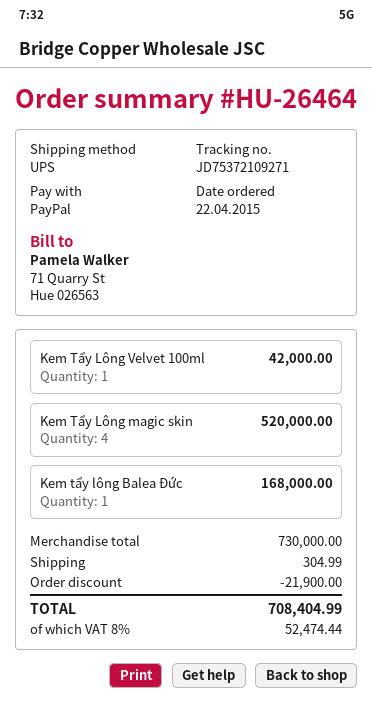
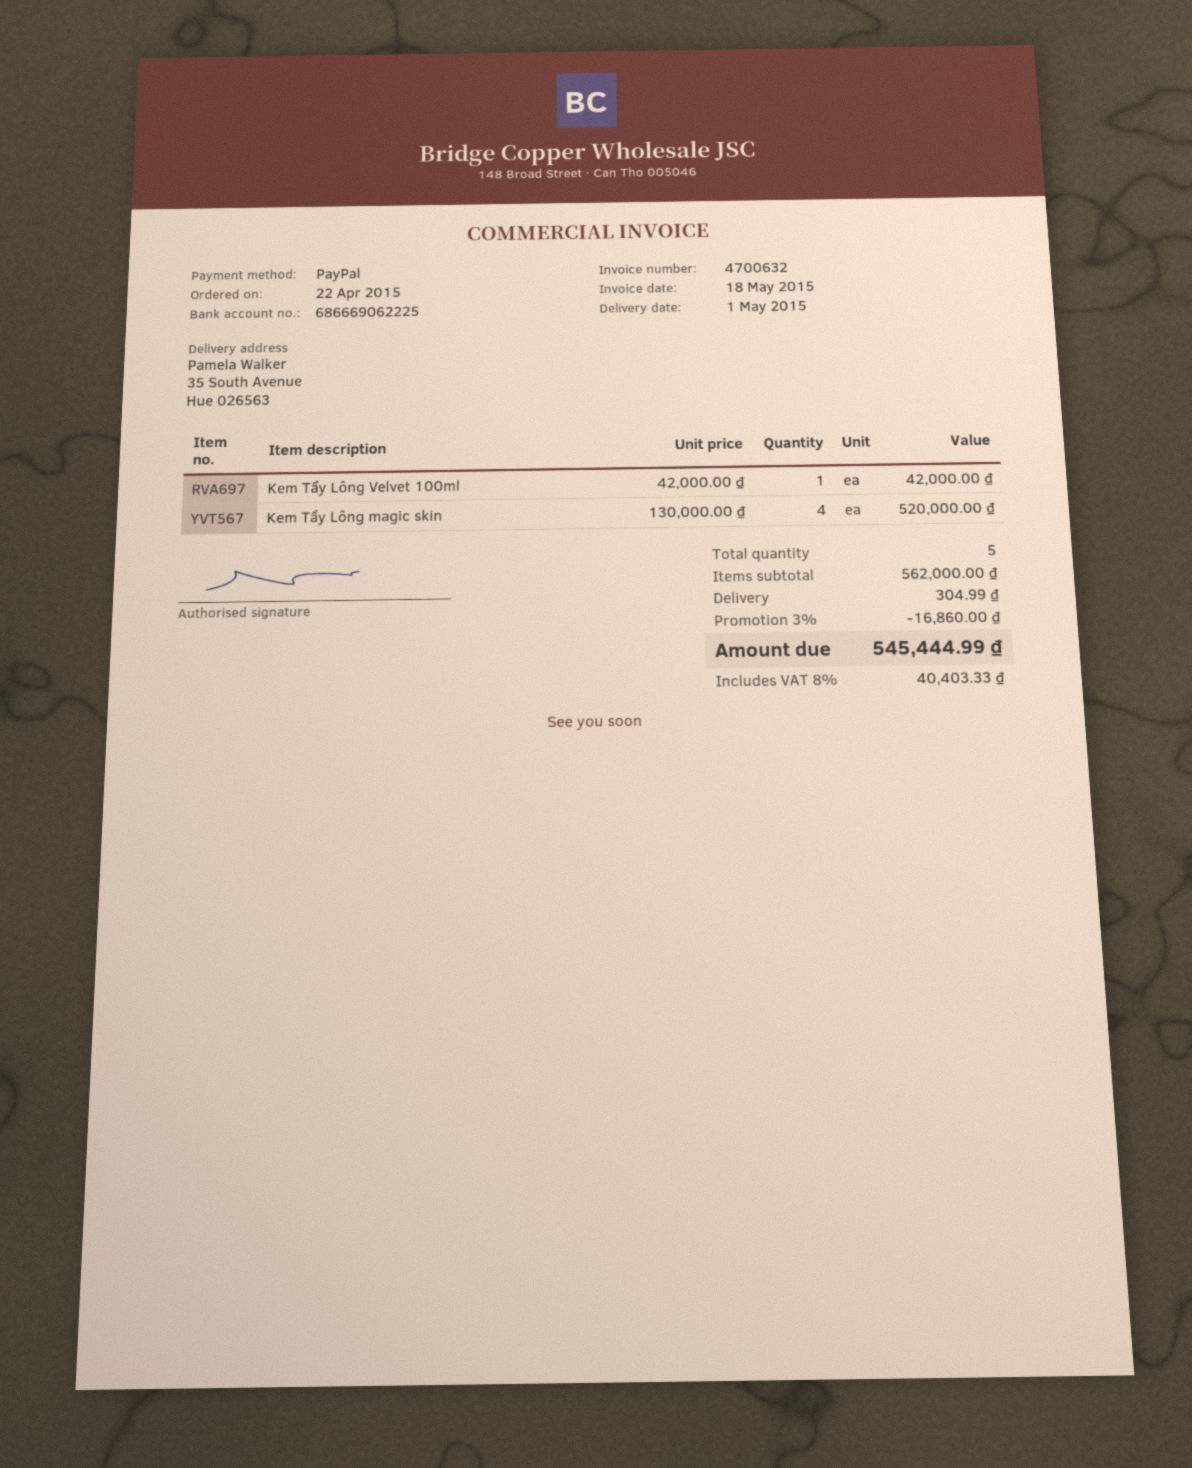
Kem tẩy lông Balea Đức: 1 for 168000.00 -> none
subtotal: 730000.00 -> 562000.00
discount: 21900.00 -> 16860.00
tax: 8% = 52474.44 -> 8% = 40403.33
total: 708404.99 -> 545444.99

